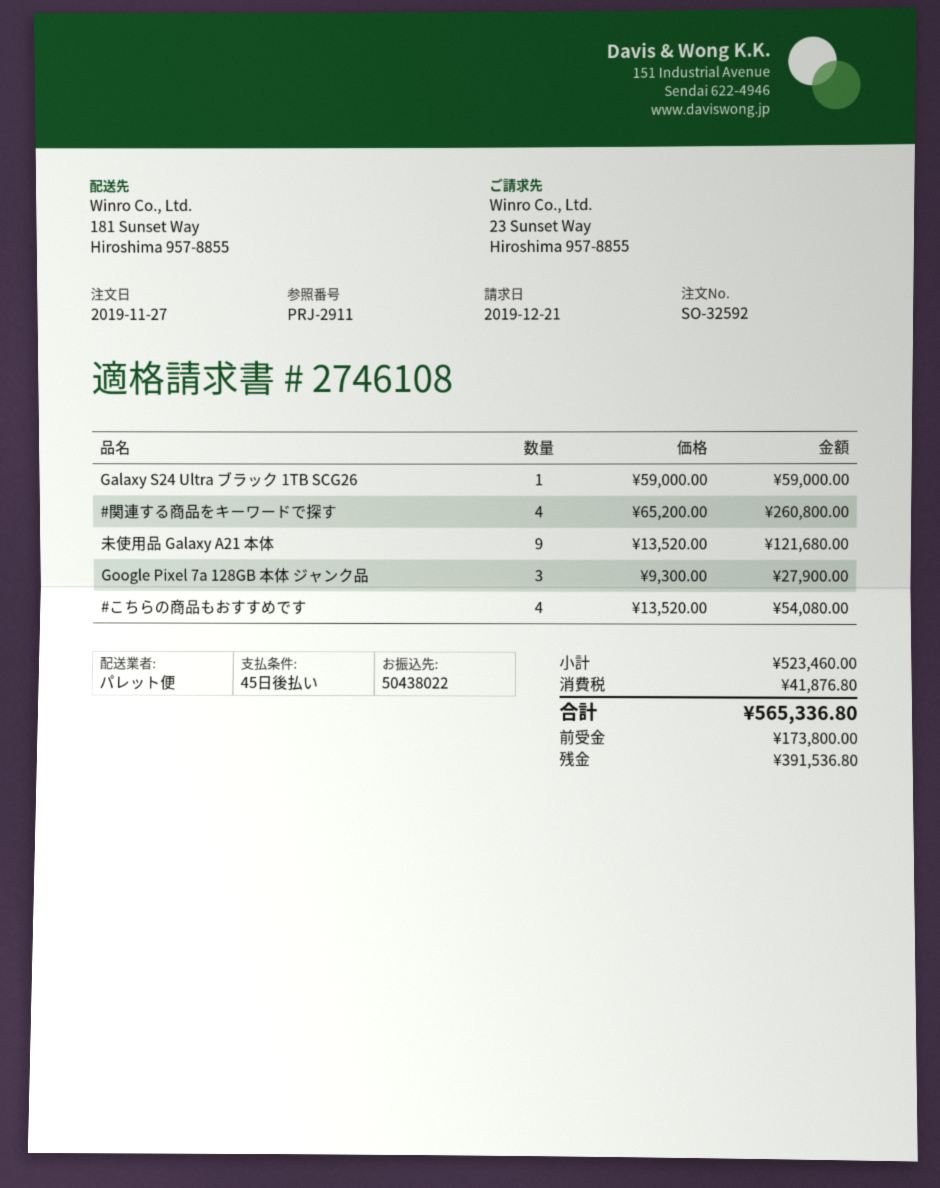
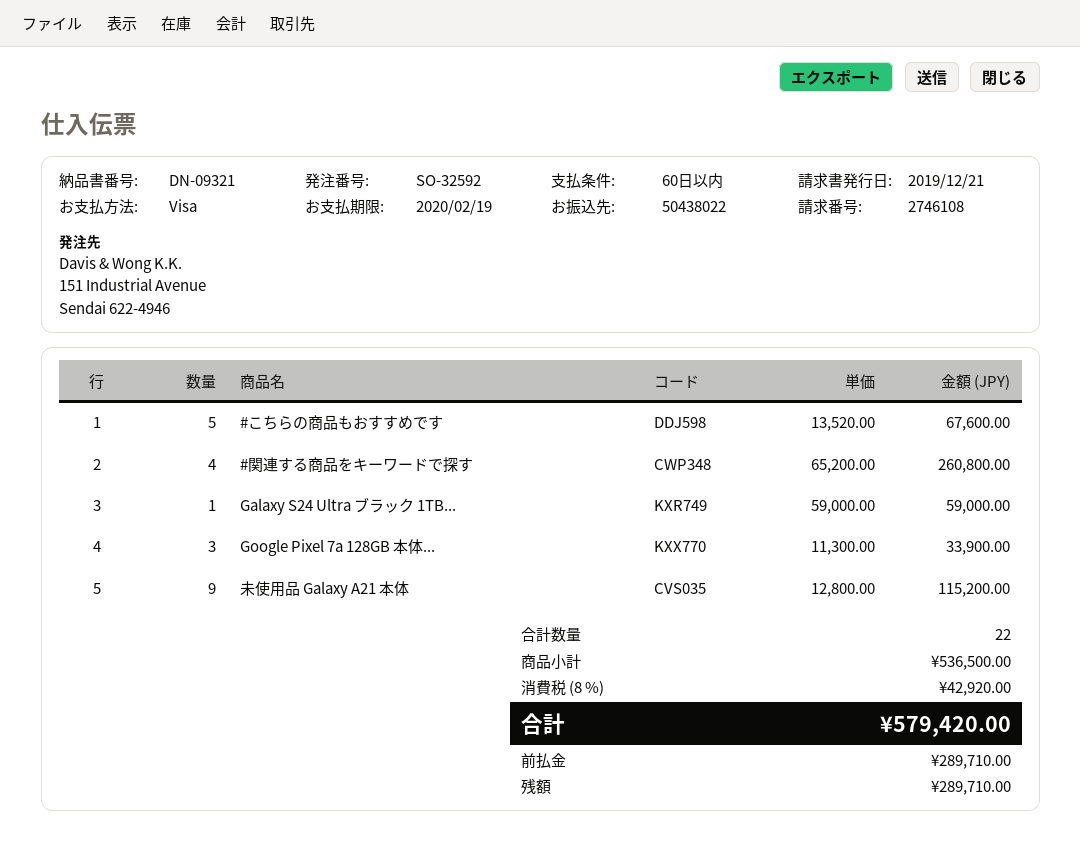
payment terms: 45 days -> 60 days
未使用品 Galaxy A21 本体: 9 x 13520.00 = 121680.00 -> 9 x 12800.00 = 115200.00
Google Pixel 7a 128GB 本体 ジャンク品: 3 x 9300.00 = 27900.00 -> 3 x 11300.00 = 33900.00
#こちらの商品もおすすめです: 4 x 13520.00 = 54080.00 -> 5 x 13520.00 = 67600.00
subtotal: 523460.00 -> 536500.00
tax: 41876.80 -> 42920.00
total: 565336.80 -> 579420.00
deposit: 173800.00 -> 289710.00
balance: 391536.80 -> 289710.00

